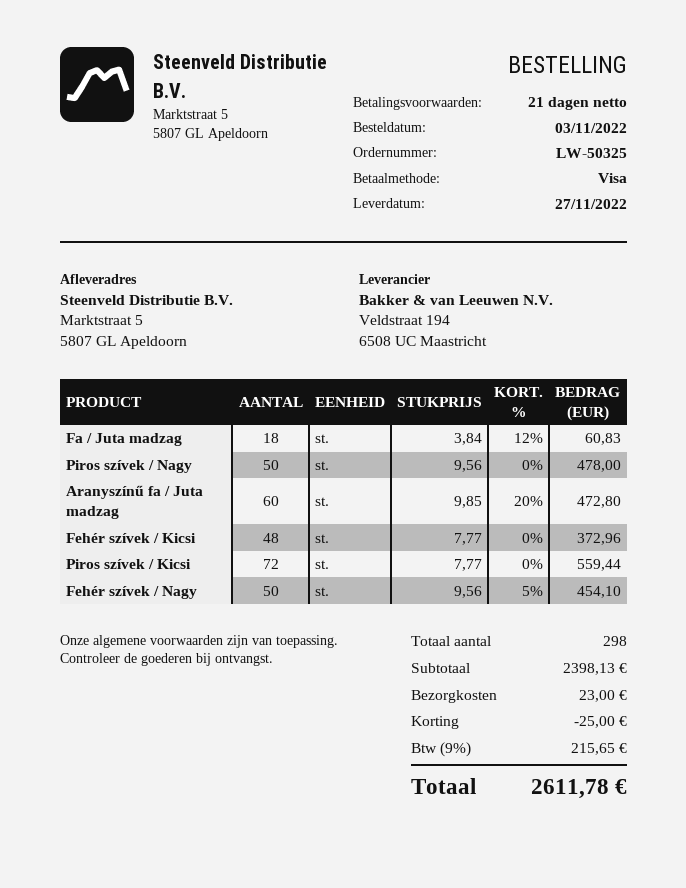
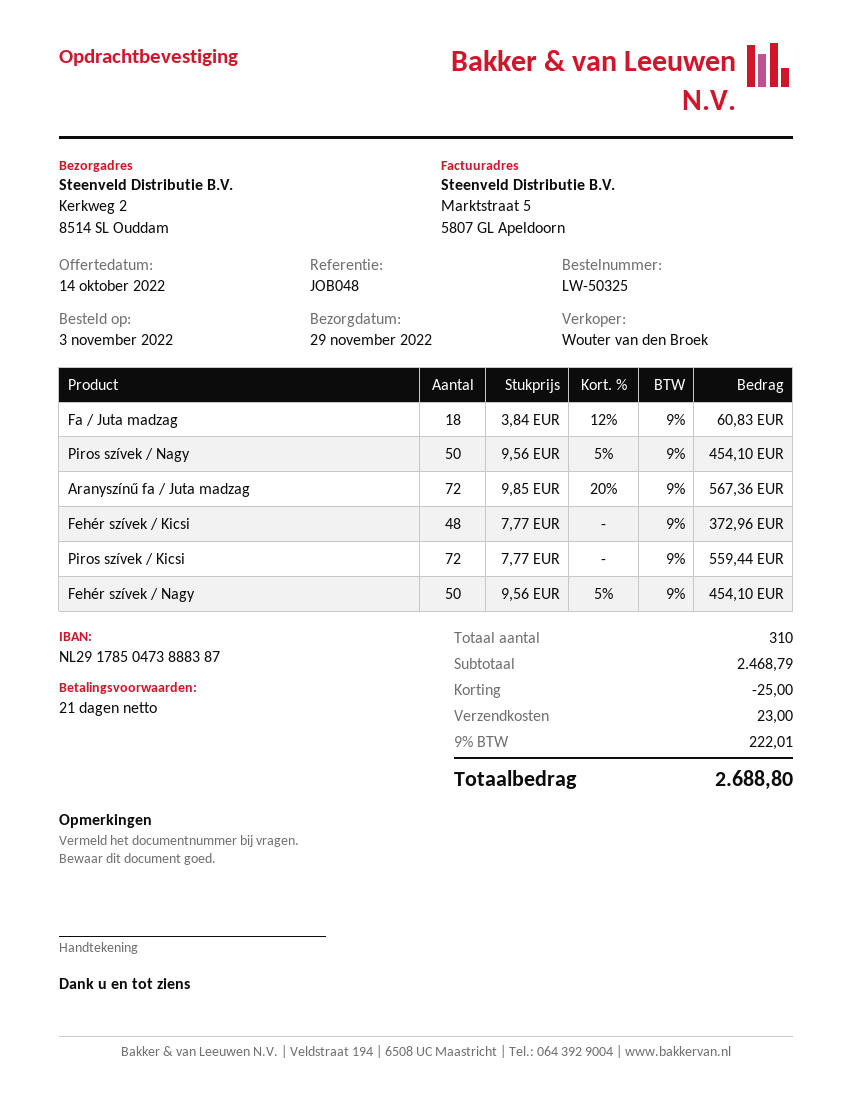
delivery date: 2022-11-27 -> 2022-11-29
ship to: Marktstraat 5, 5807 GL Apeldoorn -> Kerkweg 2, 8514 SL Ouddam
Piros szívek / Nagy: 50 x 9.56 = 478.00 -> 50 x 9.56 - 5% = 454.10
Aranyszínű fa / Juta madzag: 60 x 9.85 - 20% = 472.80 -> 72 x 9.85 - 20% = 567.36
total quantity: 298 -> 310
subtotal: 2398.13 -> 2468.79
tax: 9% = 215.65 -> 9% = 222.01
total: 2611.78 -> 2688.80

